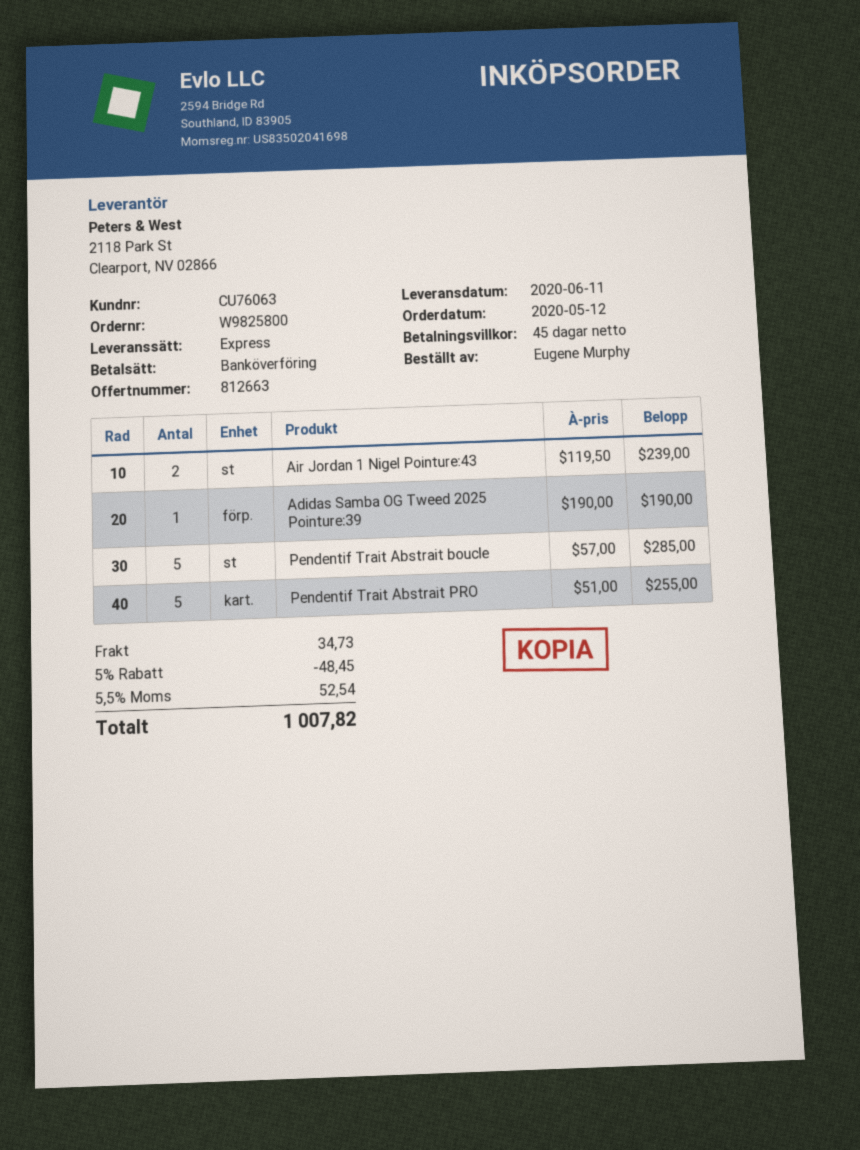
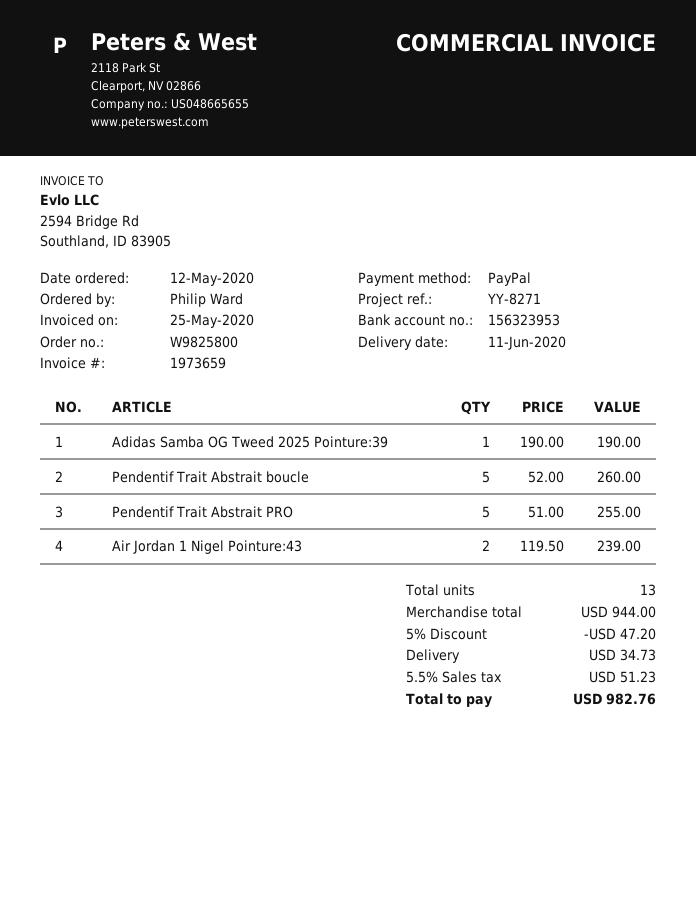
ordered by: Eugene Murphy -> Philip Ward
payment method: bank transfer -> PayPal
Pendentif Trait Abstrait boucle: 5 x 57.00 = 285.00 -> 5 x 52.00 = 260.00
discount: 5% = 48.45 -> 5% = 47.20
tax: 5.5% = 52.54 -> 5.5% = 51.23
total: 1007.82 -> 982.76

